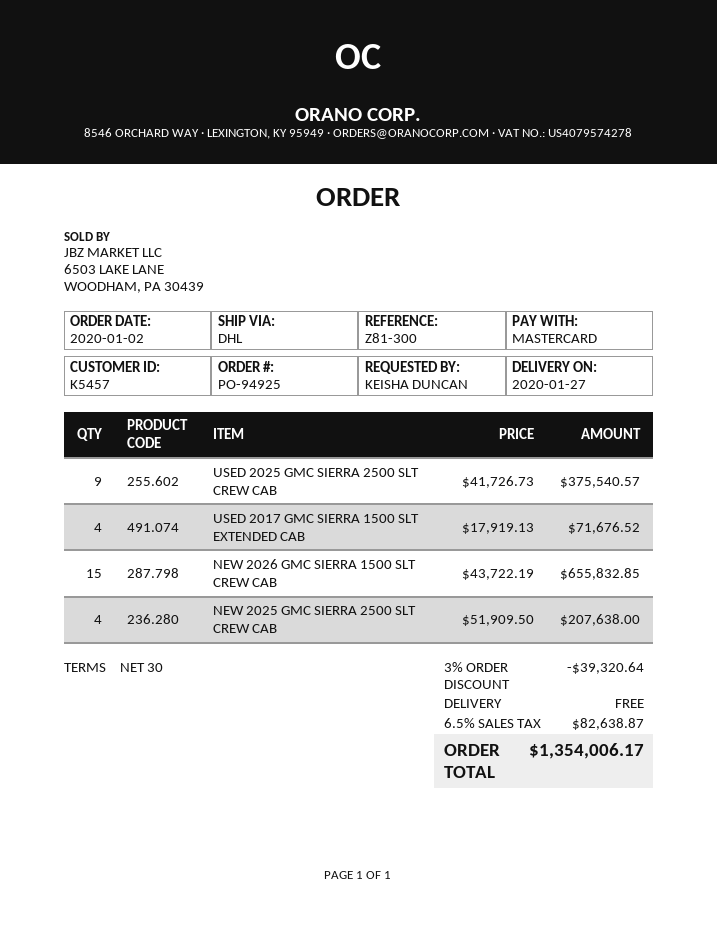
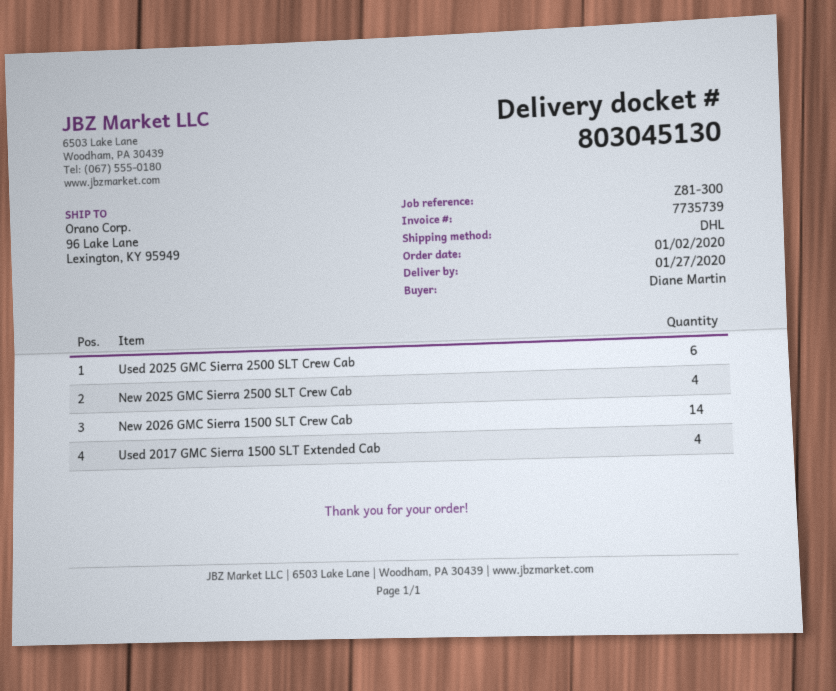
ordered by: KEISHA DUNCAN -> Diane Martin
USED 2025 GMC SIERRA 2500 SLT CREW CAB: 9 -> 6
NEW 2026 GMC SIERRA 1500 SLT CREW CAB: 15 -> 14

